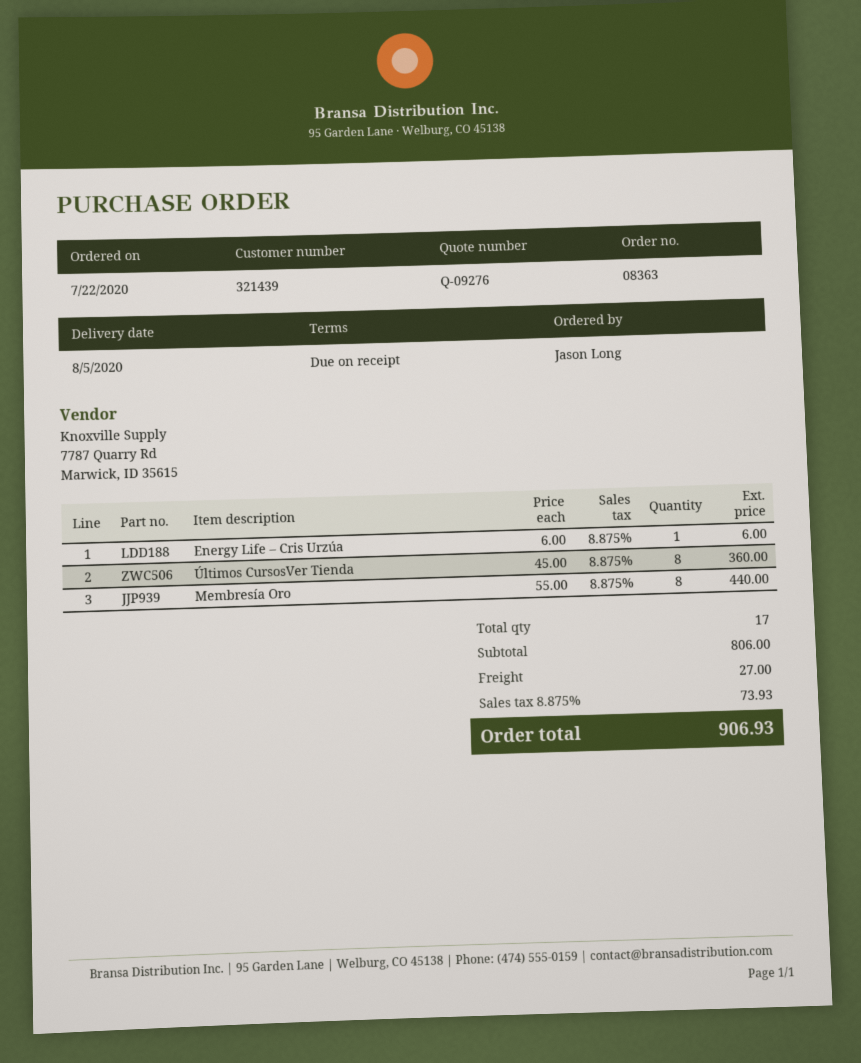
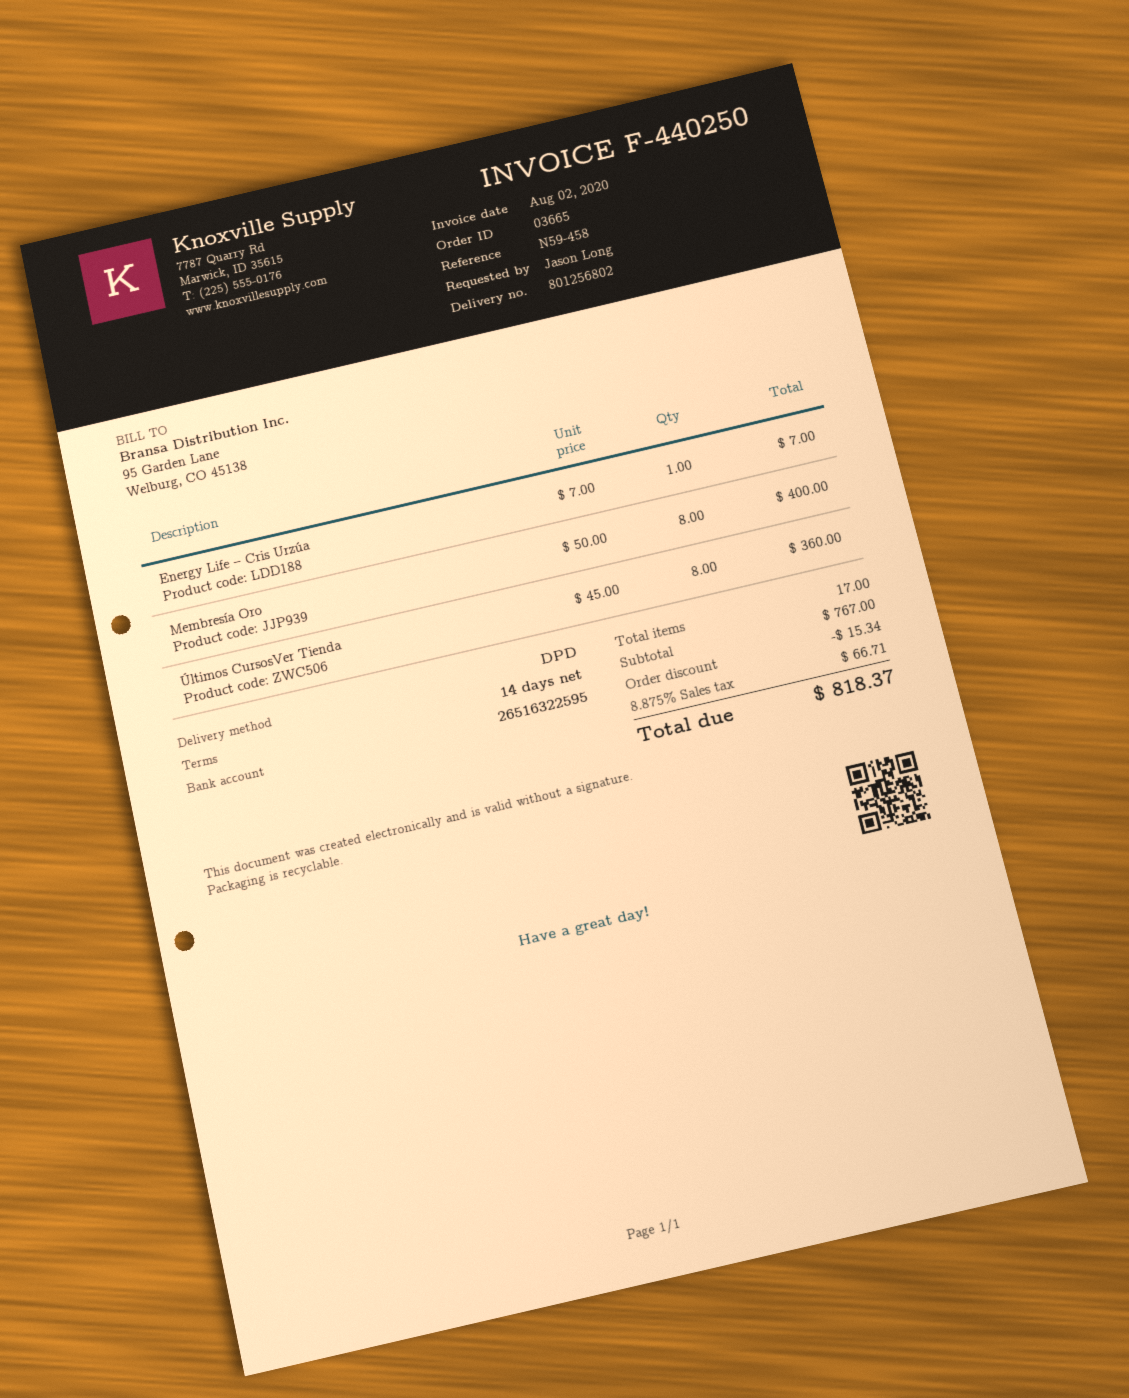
order number: 08363 -> 03665
payment terms: on receipt -> 14 days
Energy Life – Cris Urzúa: 1 x 6.00 = 6.00 -> 1 x 7.00 = 7.00
Membresía Oro: 8 x 55.00 = 440.00 -> 8 x 50.00 = 400.00
subtotal: 806.00 -> 767.00
discount: none -> 15.34
shipping: 27.00 -> none
tax: 8.875% = 73.93 -> 8.875% = 66.71
total: 906.93 -> 818.37

